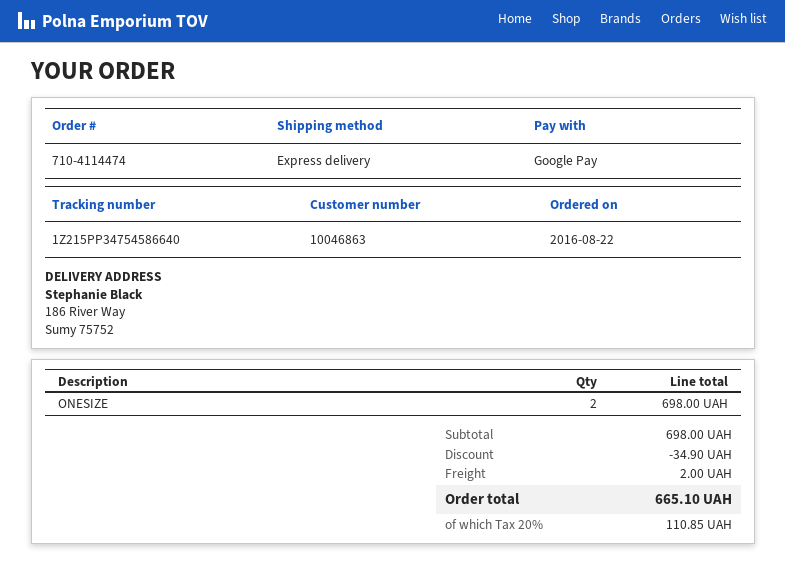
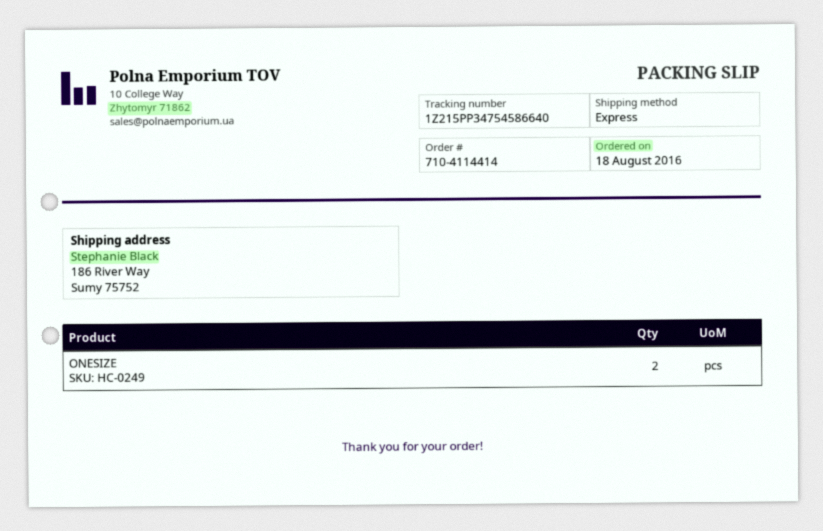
order number: 710-4114474 -> 710-4114414
order date: 2016-08-22 -> 2016-08-18

